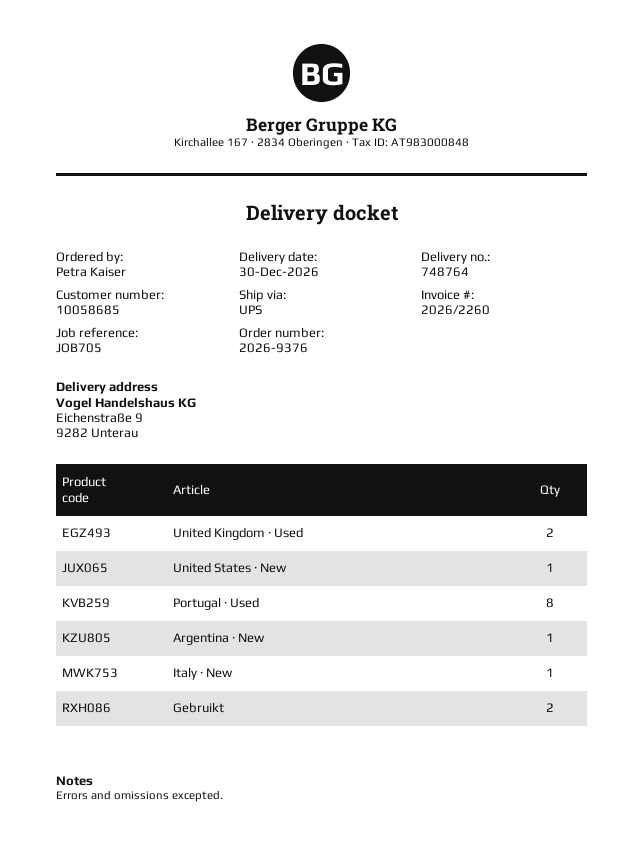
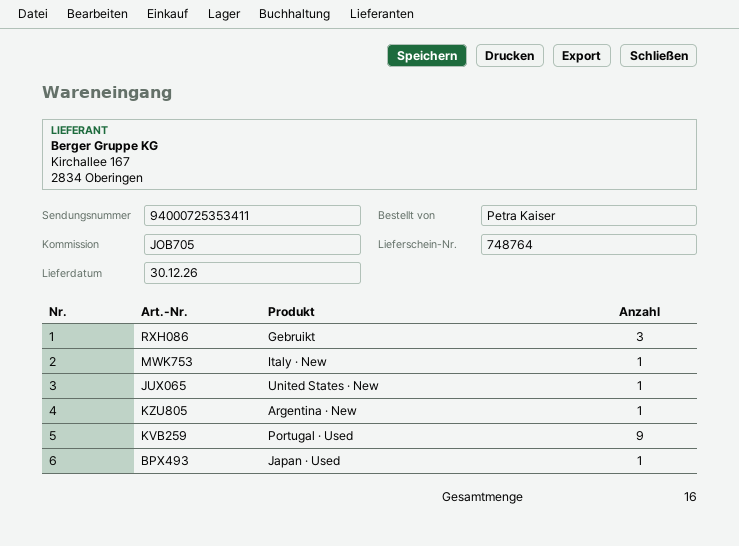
United Kingdom · Used: 2 -> none
Portugal · Used: 8 -> 9
Gebruikt: 2 -> 3
Japan · Used: none -> 1

